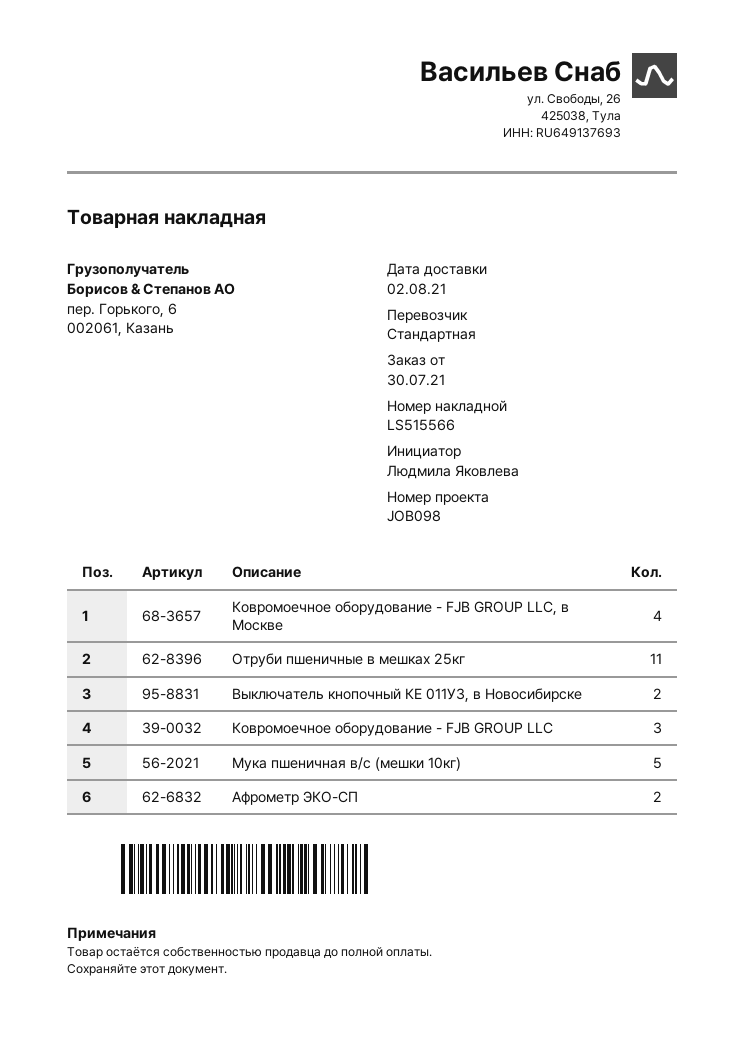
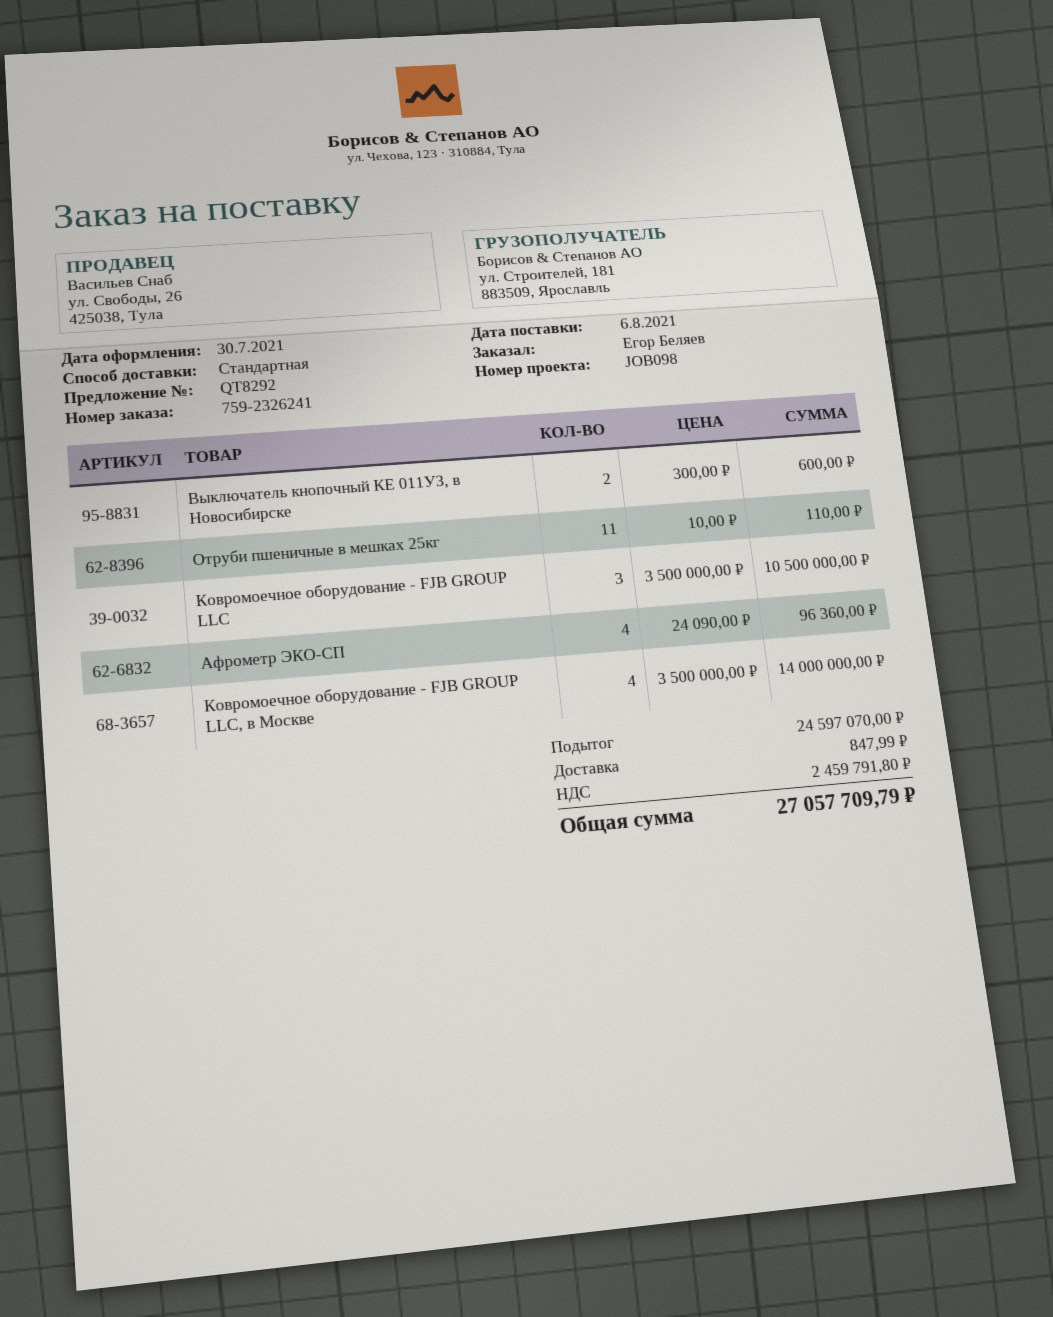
delivery date: 2021-08-02 -> 2021-08-06
ordered by: Людмила Яковлева -> Егор Беляев
ship to: пер. Горького, 6, 002061, Казань -> ул. Строителей, 181, 883509, Ярославль
Мука пшеничная в/с (мешки 10кг): 5 -> none
Афрометр ЭКО-СП: 2 -> 4

